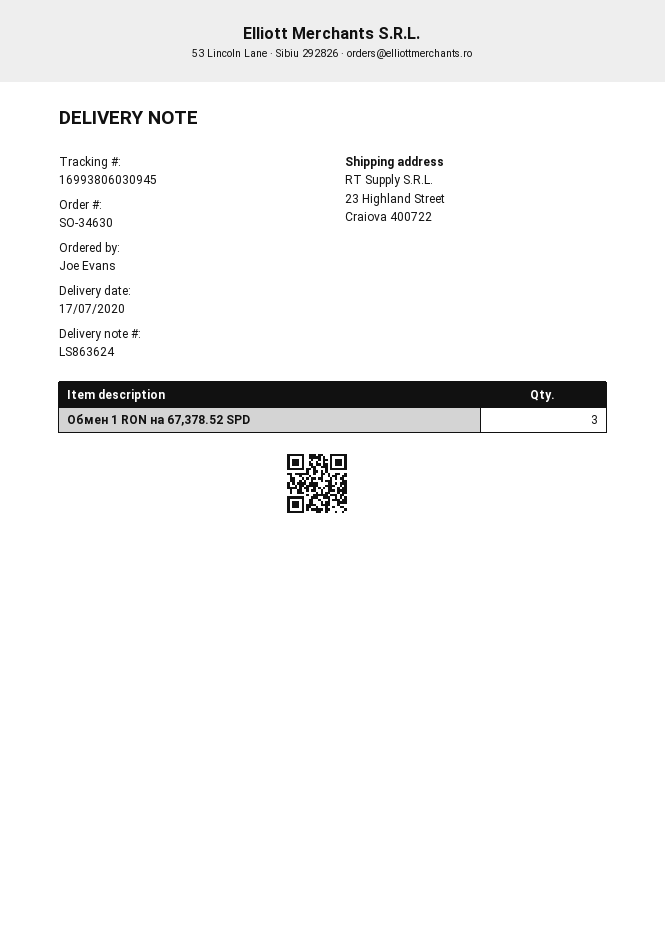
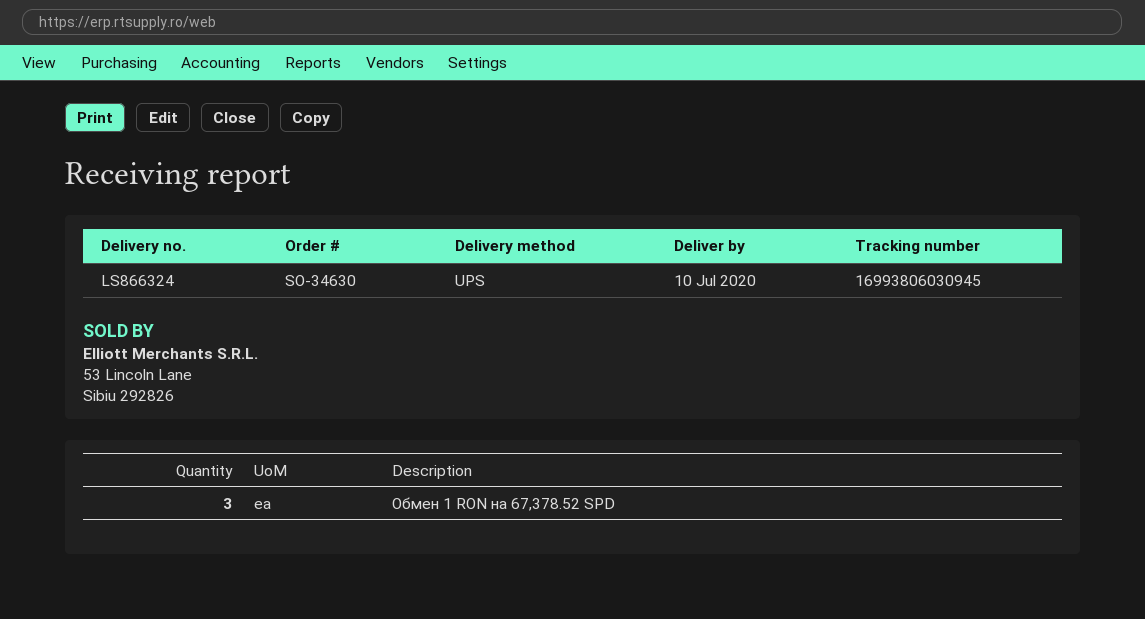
delivery note number: LS863624 -> LS866324
delivery date: 2020-07-17 -> 2020-07-10

